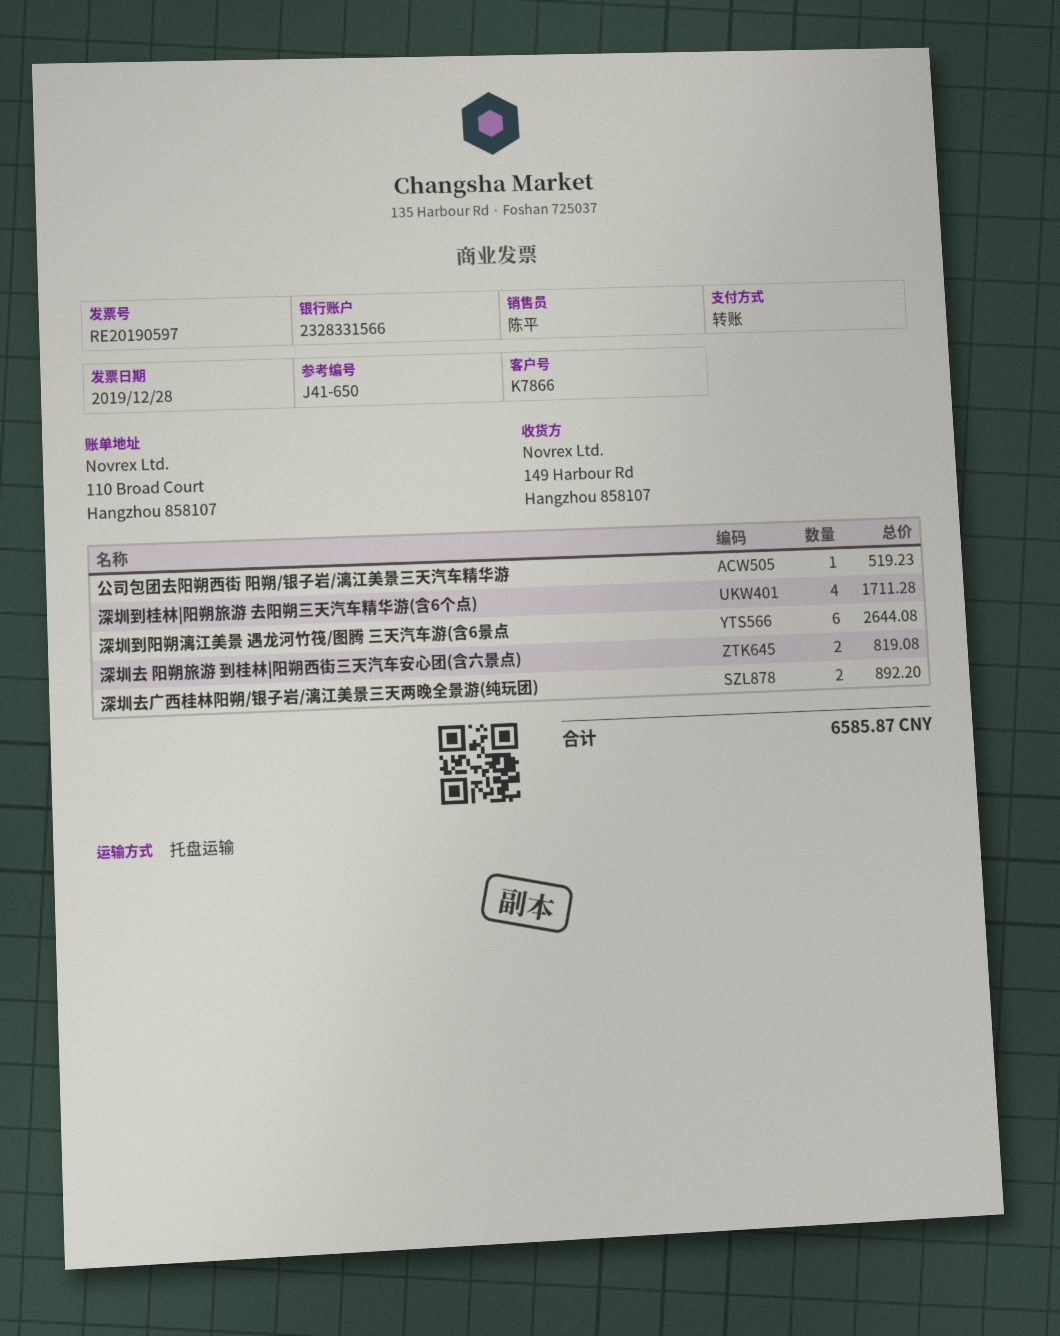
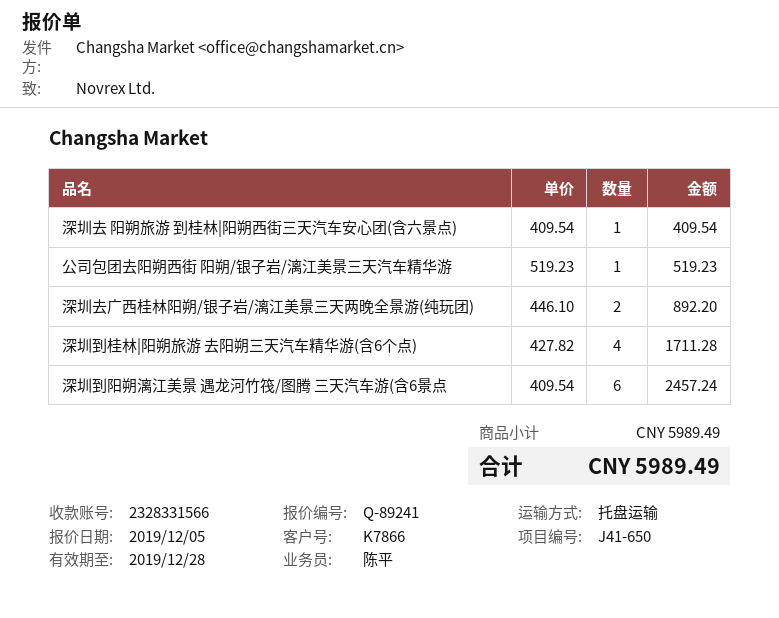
深圳到阳朔漓江美景 遇龙河竹筏/图腾 三天汽车游(含6景点: 6 for 2644.08 -> 6 for 2457.24
深圳去 阳朔旅游 到桂林|阳朔西街三天汽车安心团(含六景点): 2 for 819.08 -> 1 for 409.54
total: 6585.87 -> 5989.49

